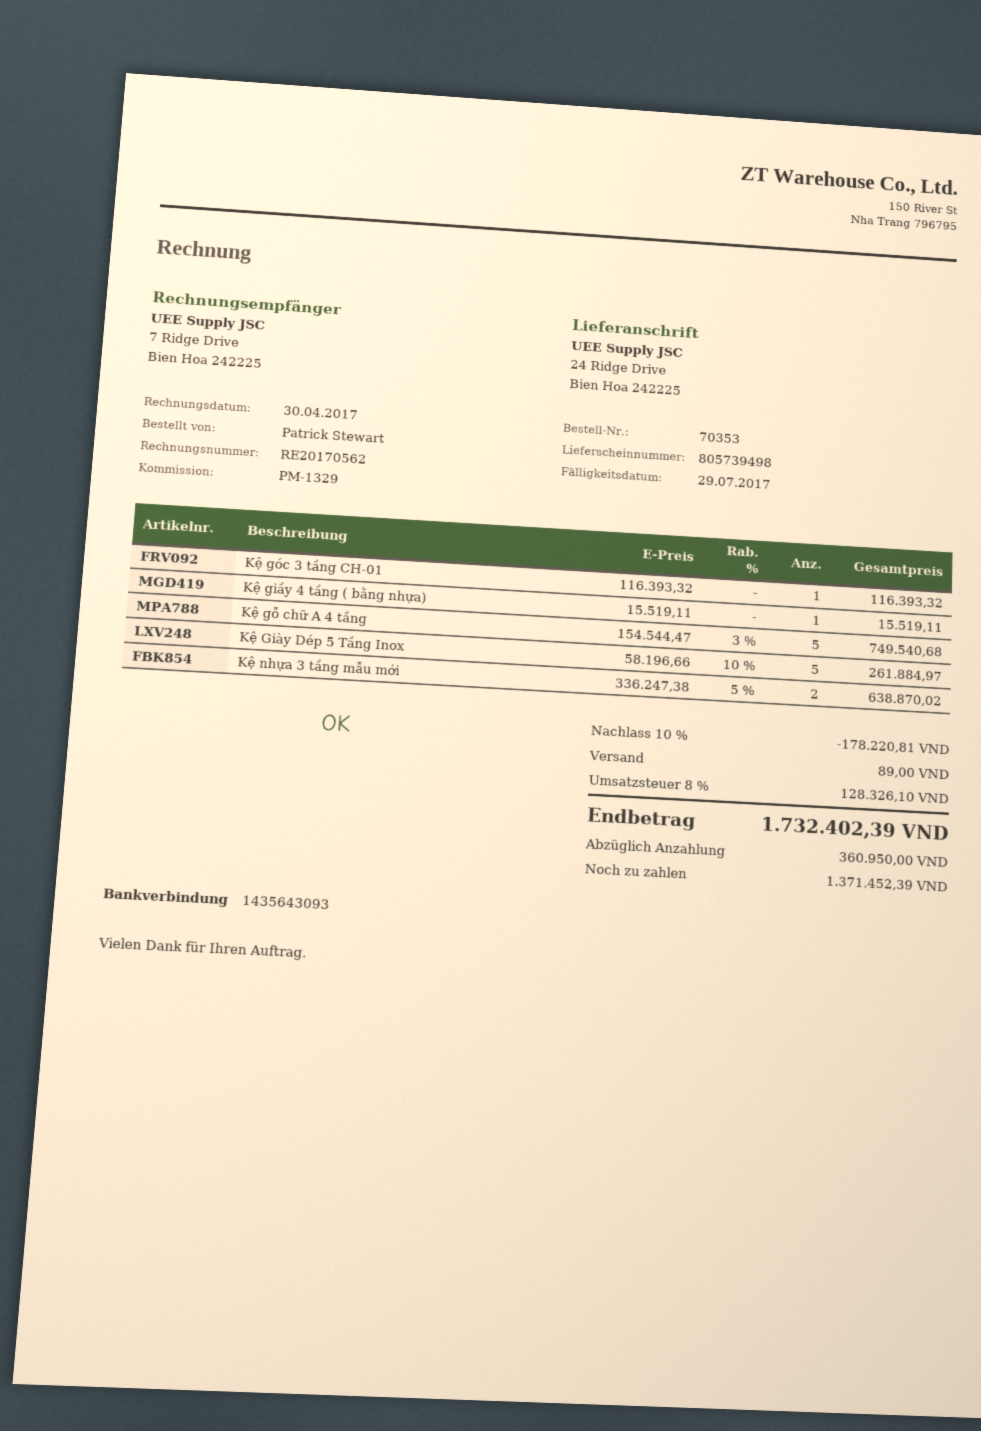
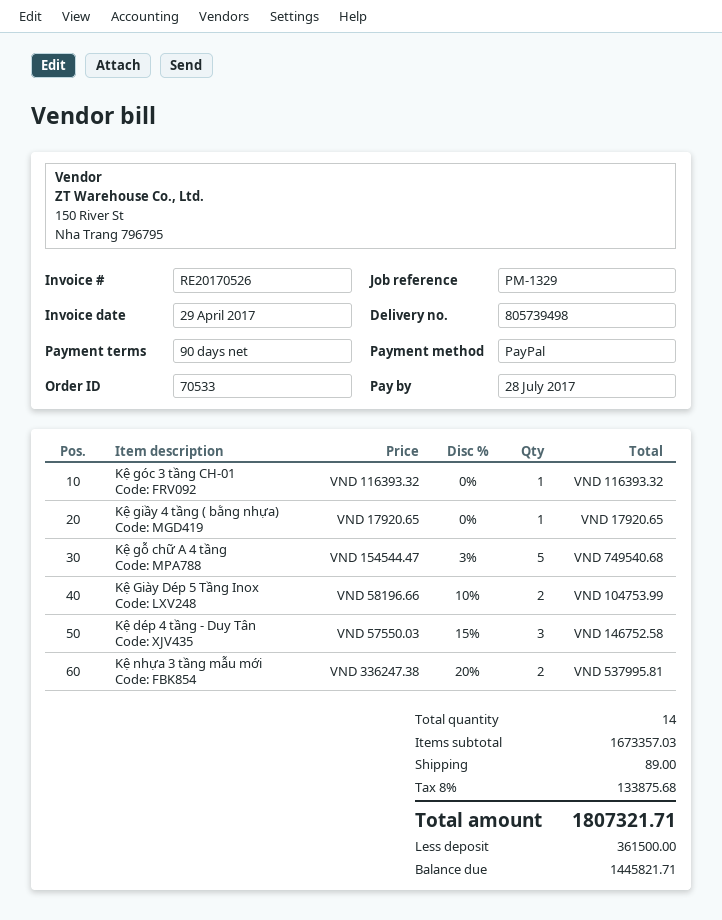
order number: 70353 -> 70533
invoice number: RE20170562 -> RE20170526
invoice date: 2017-04-30 -> 2017-04-29
due date: 2017-07-29 -> 2017-07-28
Kệ giầy 4 tầng ( bằng nhựa): 1 x 15519.11 = 15519.11 -> 1 x 17920.65 = 17920.65
Kệ Giày Dép 5 Tầng Inox: 5 x 58196.66 - 10% = 261884.97 -> 2 x 58196.66 - 10% = 104753.99
Kệ nhựa 3 tầng mẫu mới: 2 x 336247.38 - 5% = 638870.02 -> 2 x 336247.38 - 20% = 537995.81
Kệ dép 4 tầng - Duy Tân: none -> 3 x 57550.03 - 15% = 146752.58
discount: 10% = 178220.81 -> none
tax: 8% = 128326.10 -> 8% = 133875.68
total: 1732402.39 -> 1807321.71
deposit: 360950.00 -> 361500.00
balance: 1371452.39 -> 1445821.71

